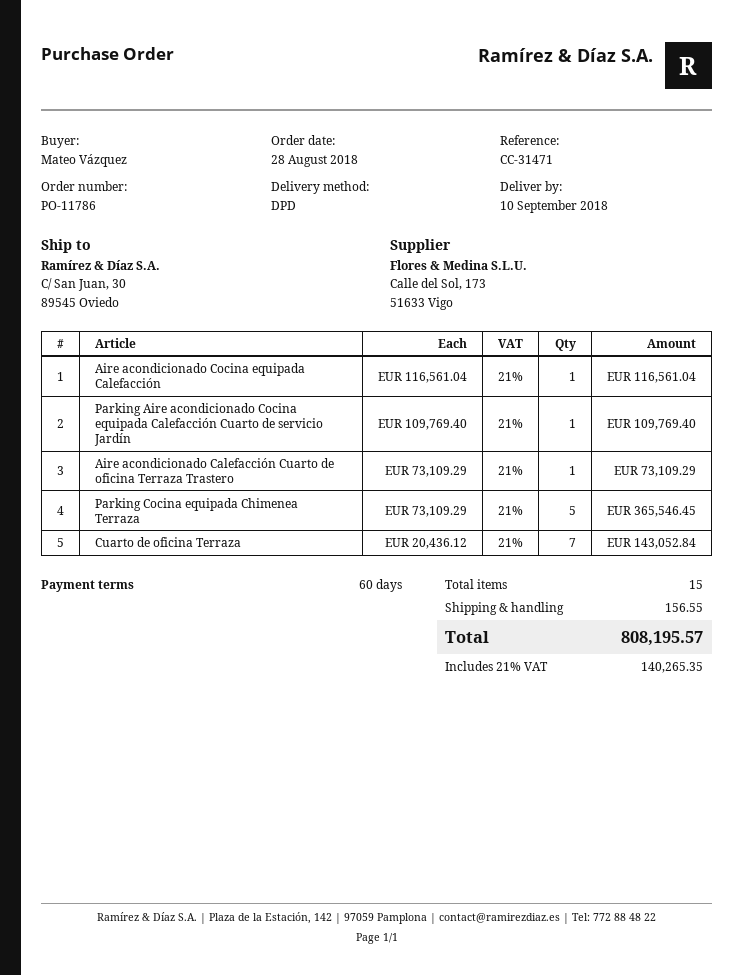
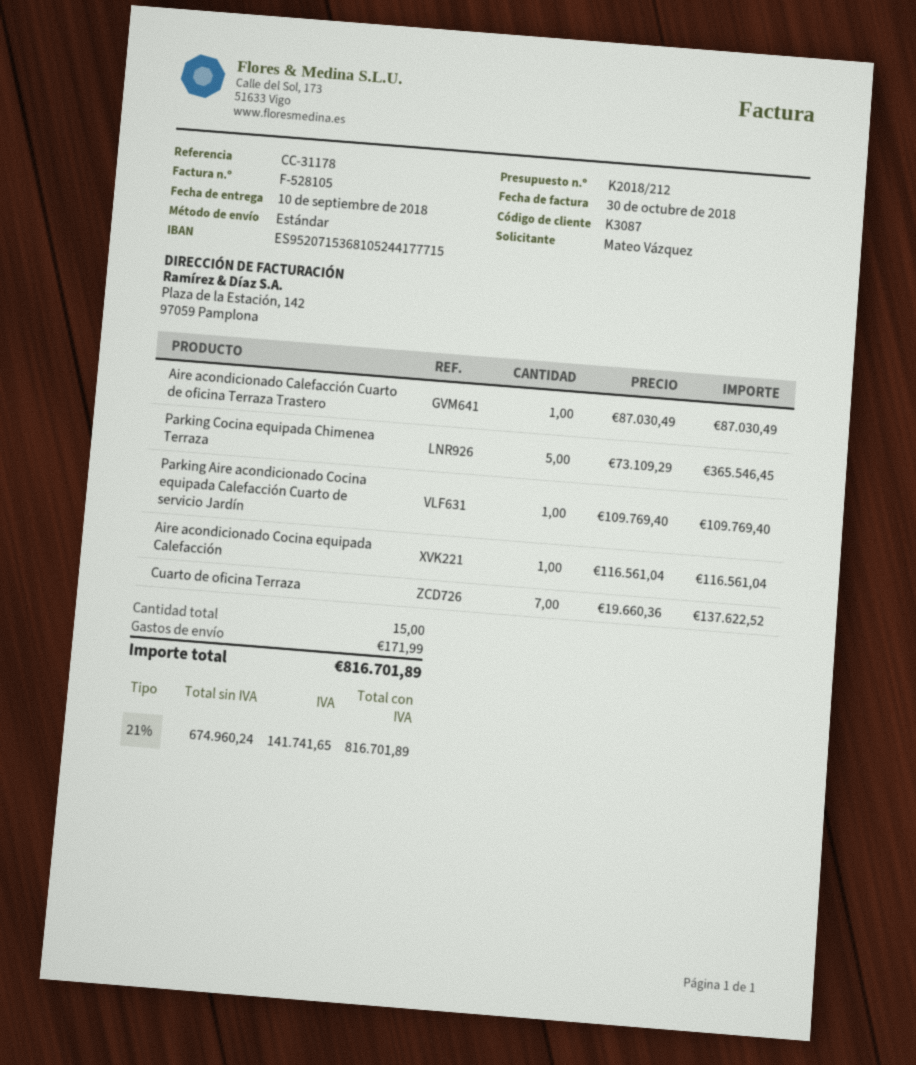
reference: CC-31471 -> CC-31178
shipping method: DPD -> standard
Aire acondicionado Calefacción Cuarto de oficina Terraza Trastero: 1 x 73109.29 = 73109.29 -> 1 x 87030.49 = 87030.49
Cuarto de oficina Terraza: 7 x 20436.12 = 143052.84 -> 7 x 19660.36 = 137622.52
shipping: 156.55 -> 171.99
tax: 21% = 140265.35 -> 21% = 141741.65
total: 808195.57 -> 816701.89

